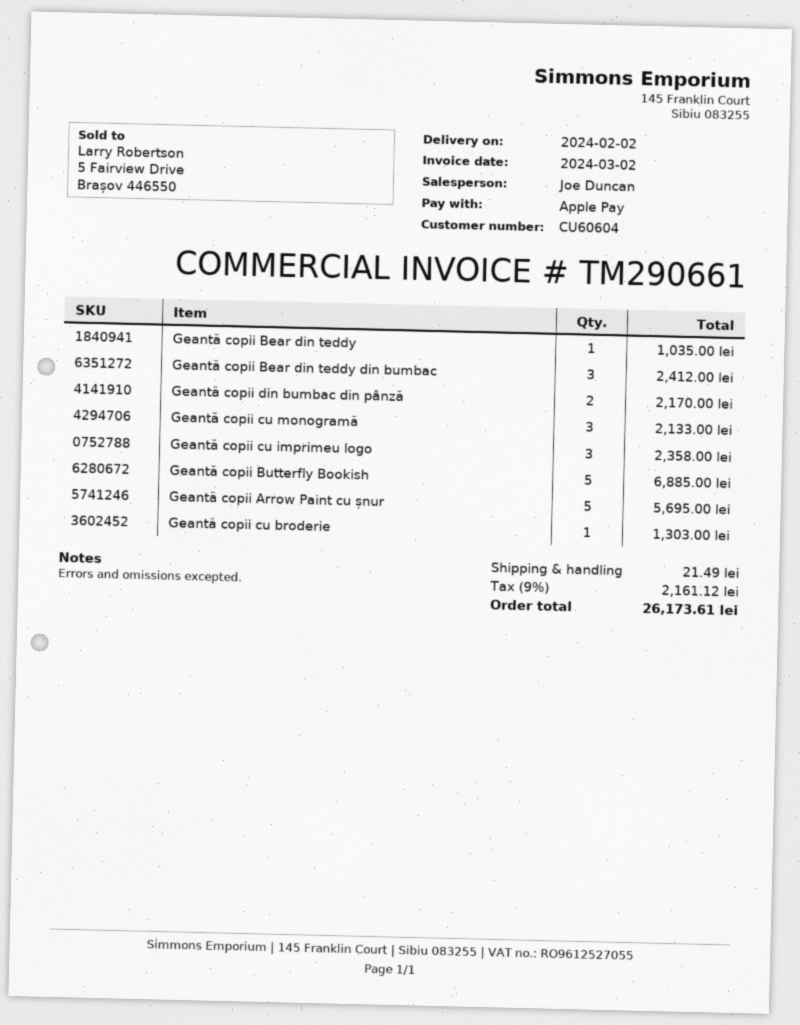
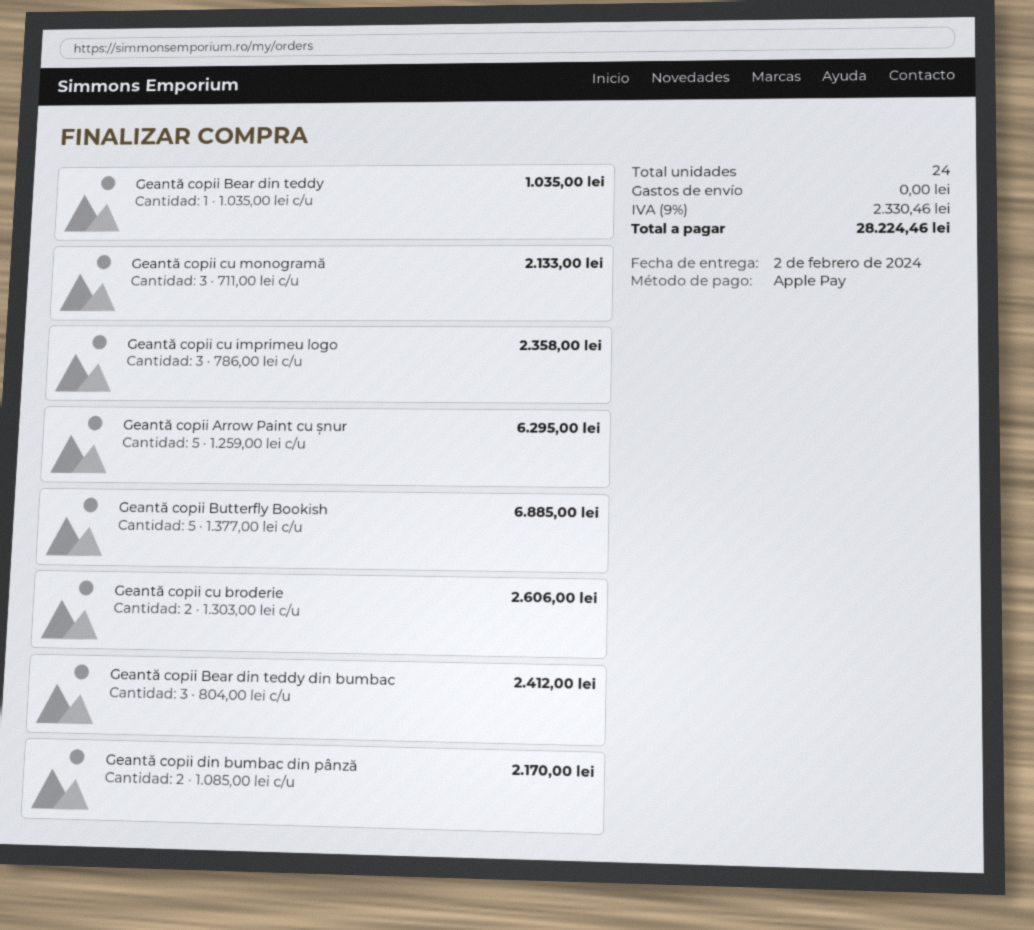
Geantă copii Arrow Paint cu șnur: 5 for 5695.00 -> 5 for 6295.00
Geantă copii cu broderie: 1 for 1303.00 -> 2 for 2606.00
shipping: 21.49 -> 0.00
tax: 9% = 2161.12 -> 9% = 2330.46
total: 26173.61 -> 28224.46

